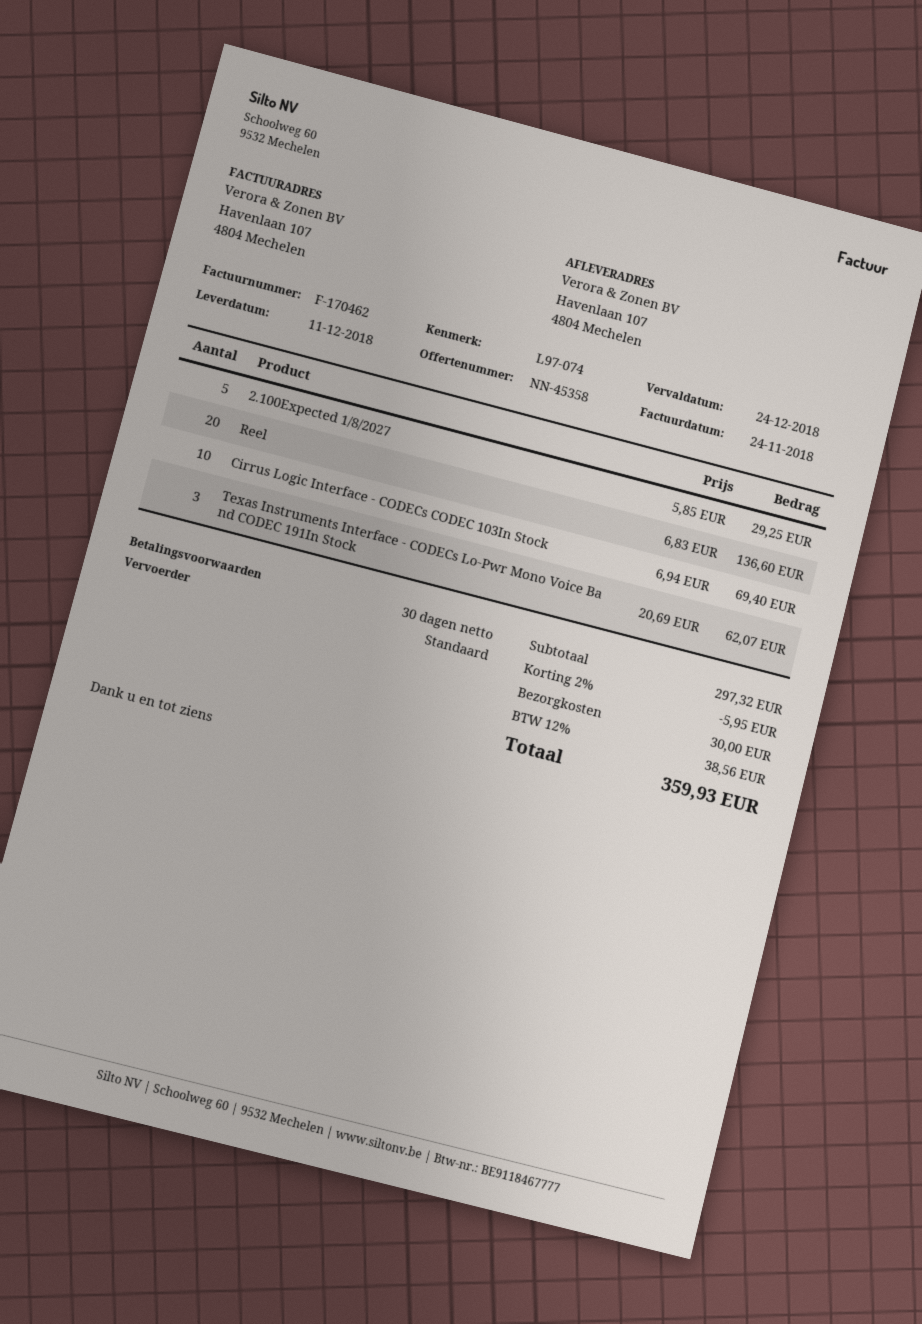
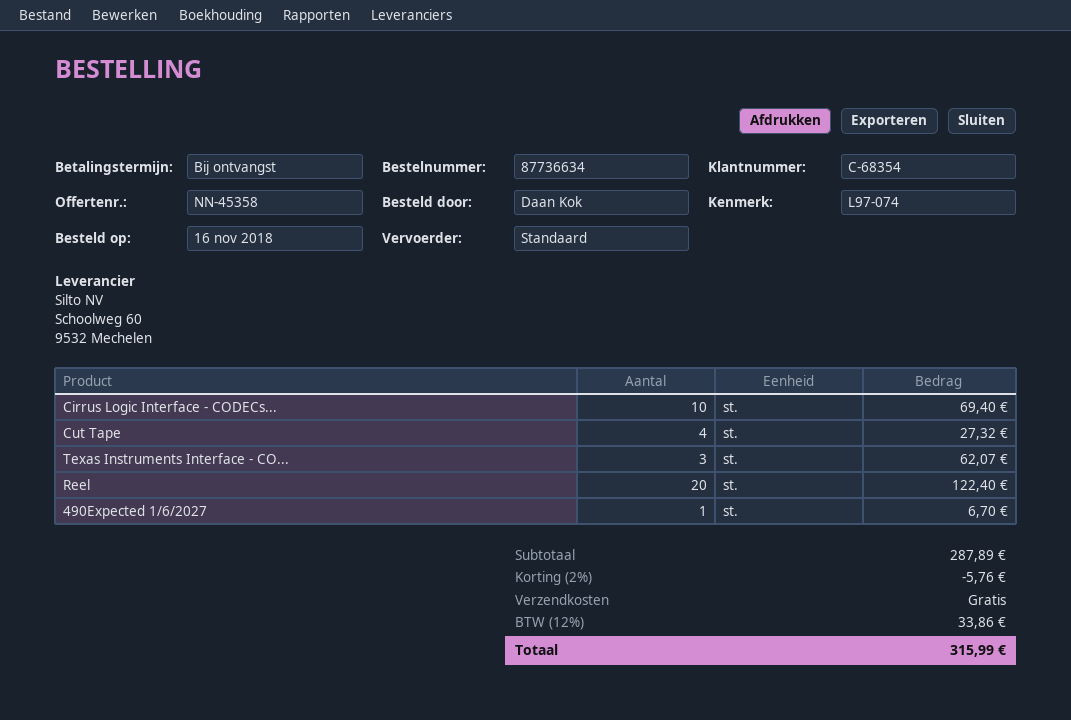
payment terms: 30 days -> on receipt
2.100Expected 1/8/2027: 5 for 29.25 -> none
Reel: 20 for 136.60 -> 20 for 122.40
Cut Tape: none -> 4 for 27.32
490Expected 1/6/2027: none -> 1 for 6.70
subtotal: 297.32 -> 287.89
discount: 2% = 5.95 -> 2% = 5.76
shipping: 30.00 -> 0.00
tax: 12% = 38.56 -> 12% = 33.86
total: 359.93 -> 315.99

